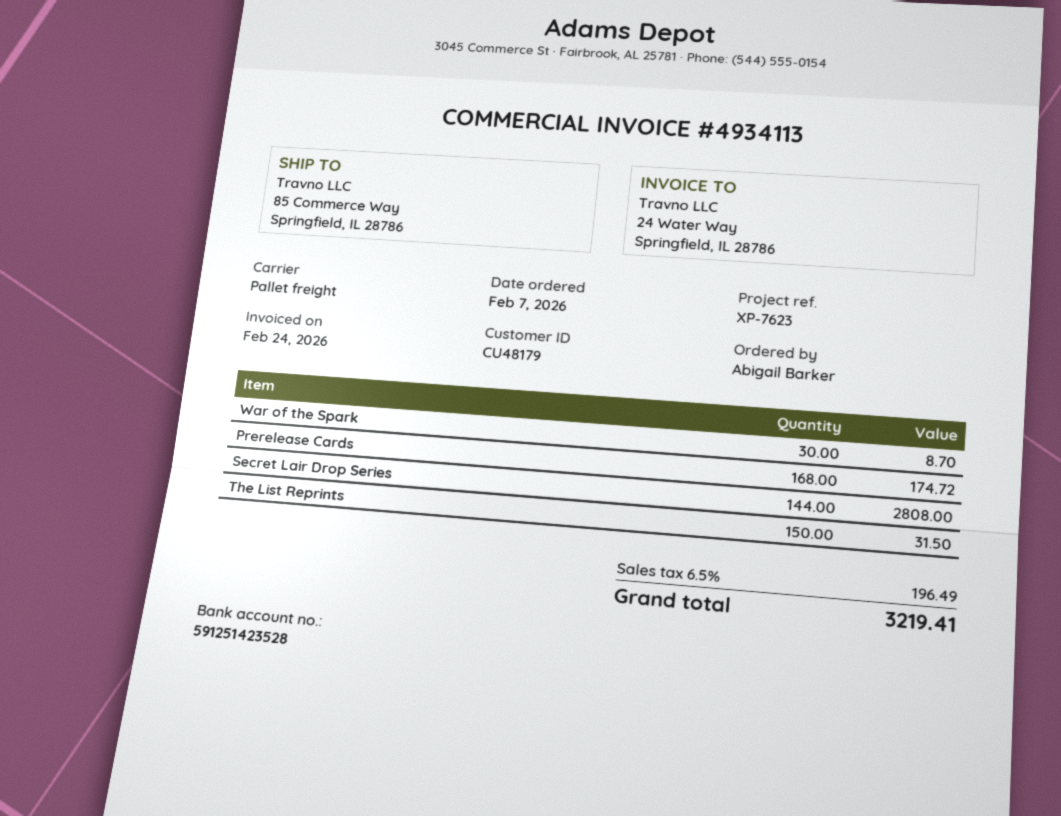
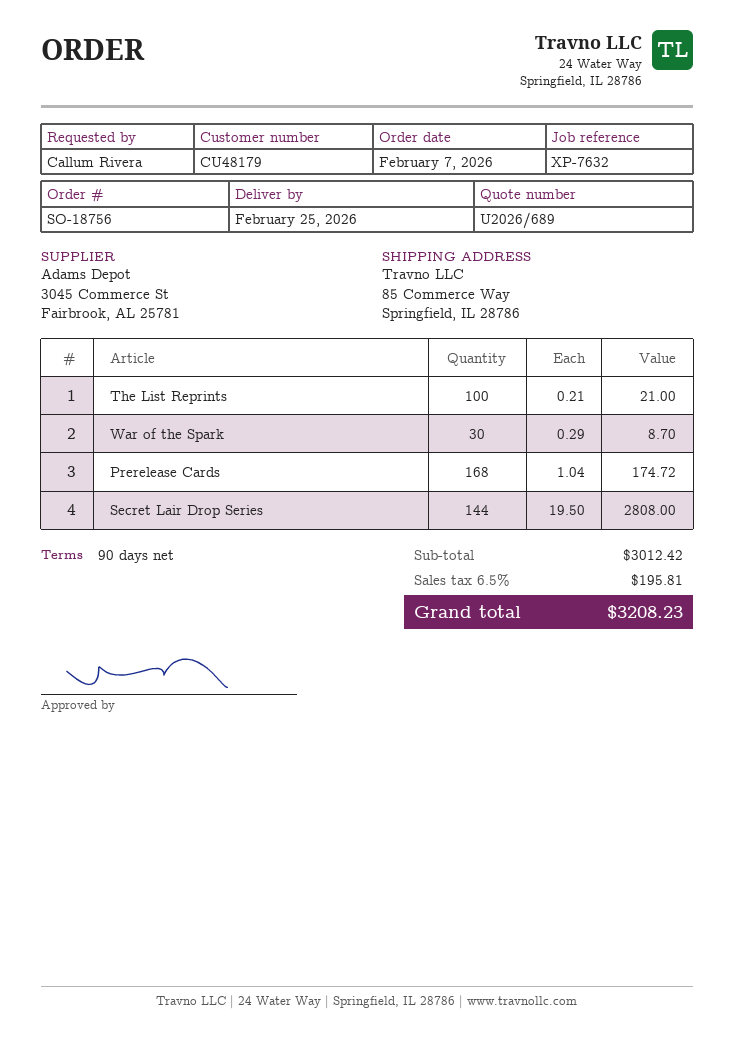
reference: XP-7623 -> XP-7632
ordered by: Abigail Barker -> Callum Rivera
The List Reprints: 150 for 31.50 -> 100 for 21.00
tax: 6.5% = 196.49 -> 6.5% = 195.81
total: 3219.41 -> 3208.23

